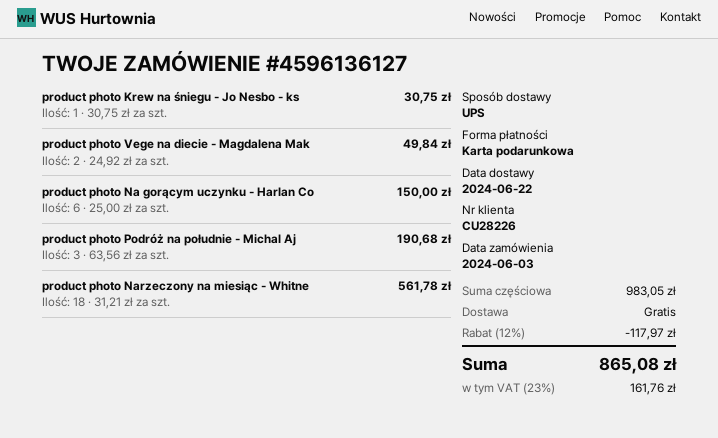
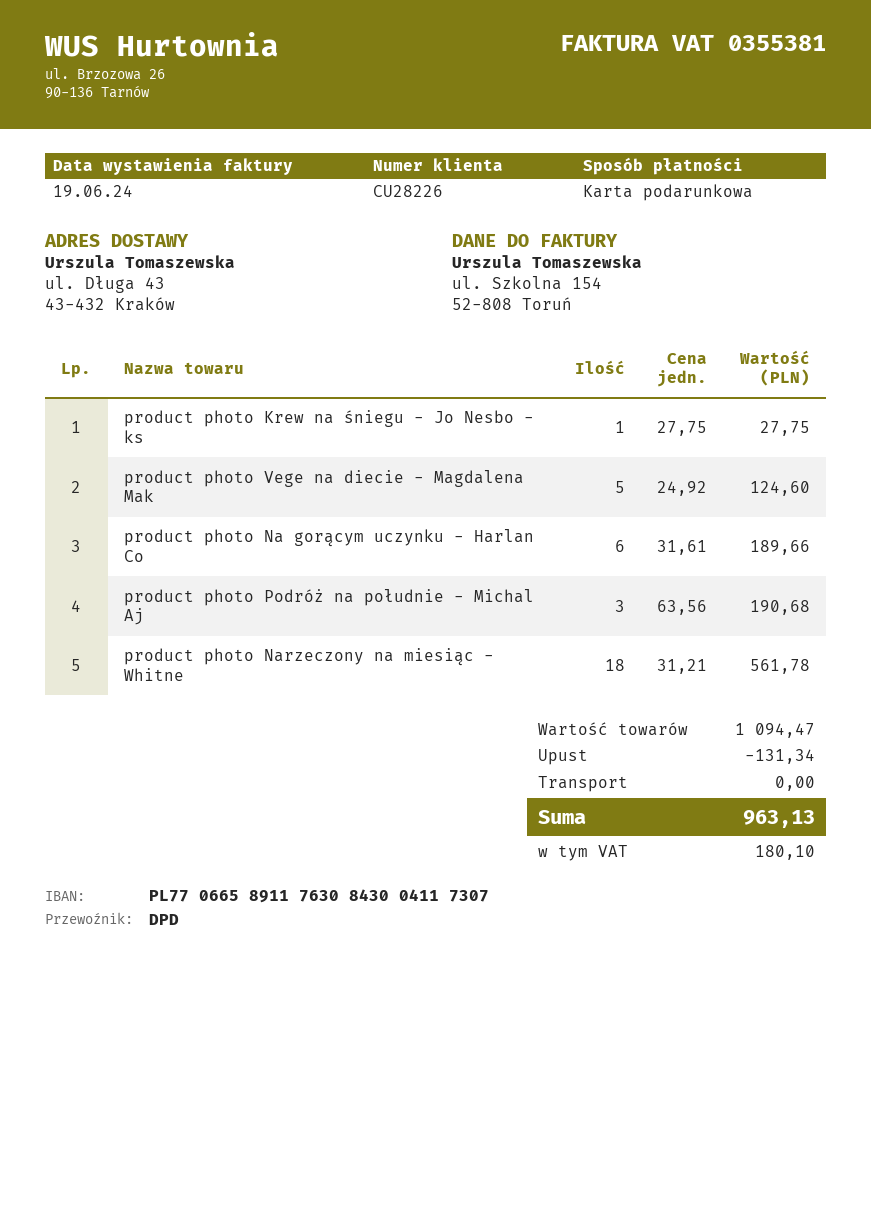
shipping method: UPS -> DPD
product photo Krew na śniegu - Jo Nesbo - ks: 1 x 30.75 = 30.75 -> 1 x 27.75 = 27.75
product photo Vege na diecie - Magdalena Mak: 2 x 24.92 = 49.84 -> 5 x 24.92 = 124.60
product photo Na gorącym uczynku - Harlan Co: 6 x 25.00 = 150.00 -> 6 x 31.61 = 189.66
subtotal: 983.05 -> 1094.47
discount: 117.97 -> 131.34
tax: 161.76 -> 180.10
total: 865.08 -> 963.13

